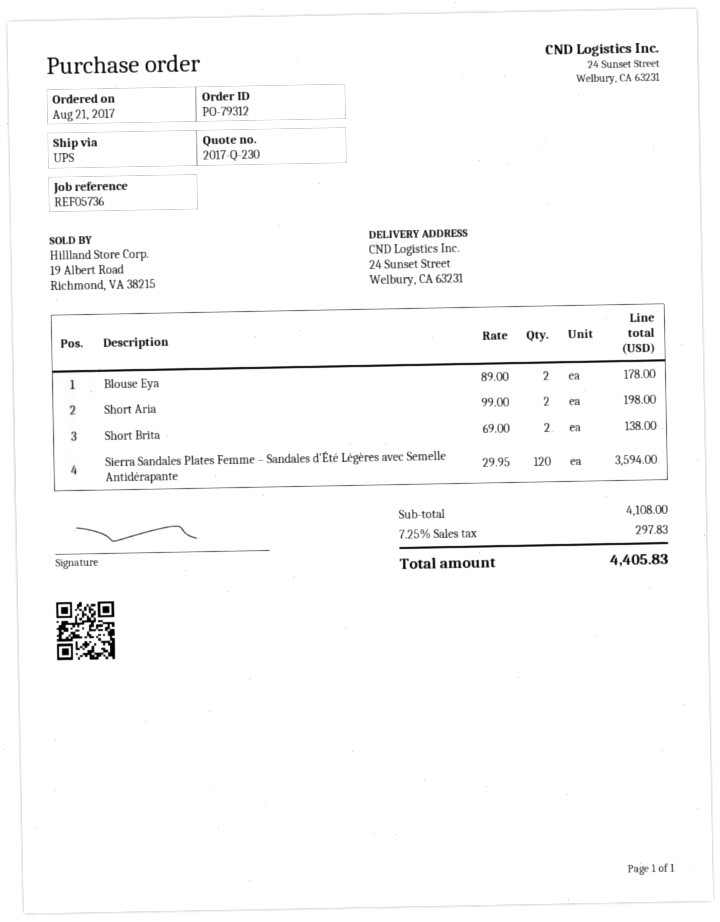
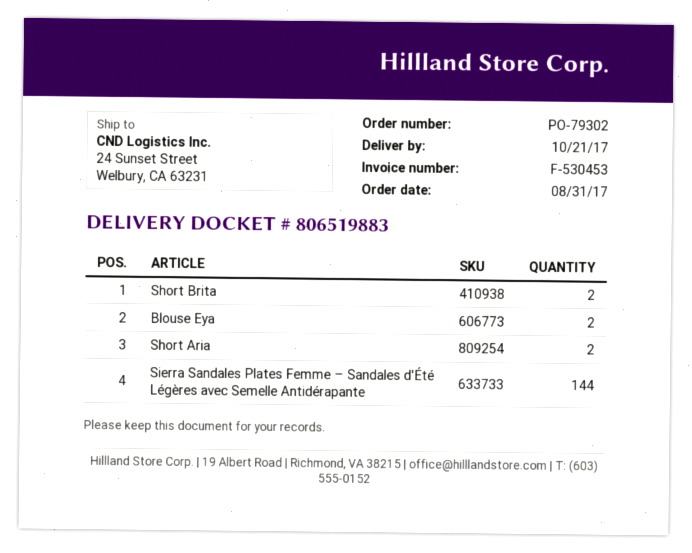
order number: PO-79312 -> PO-79302
order date: 2017-08-21 -> 2017-08-31
Sierra Sandales Plates Femme – Sandales d'Été Légères avec Semelle Antidérapante: 120 -> 144

